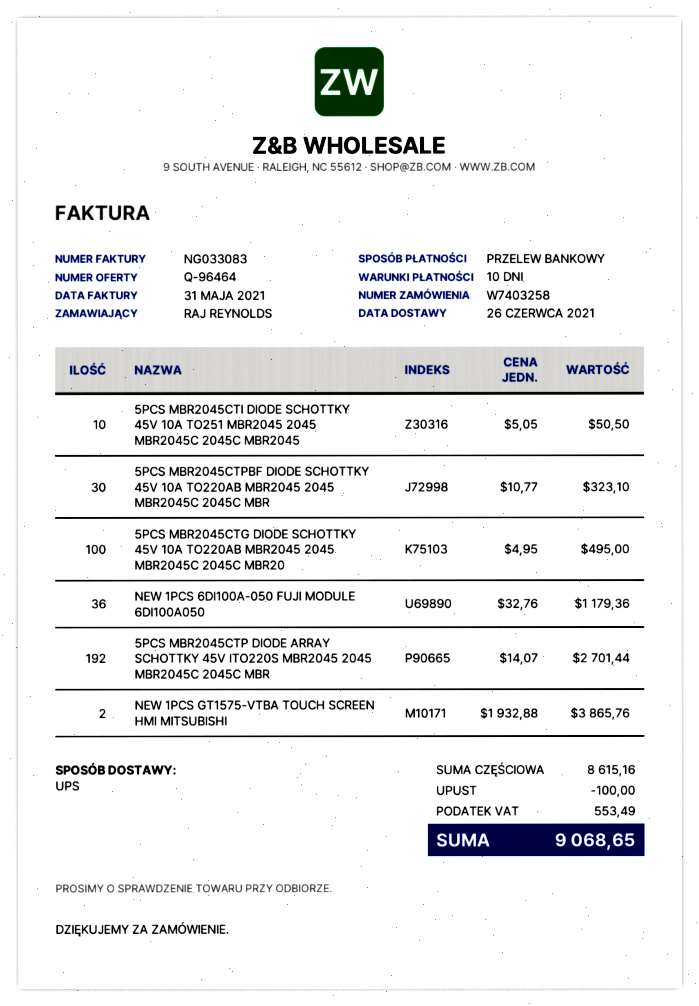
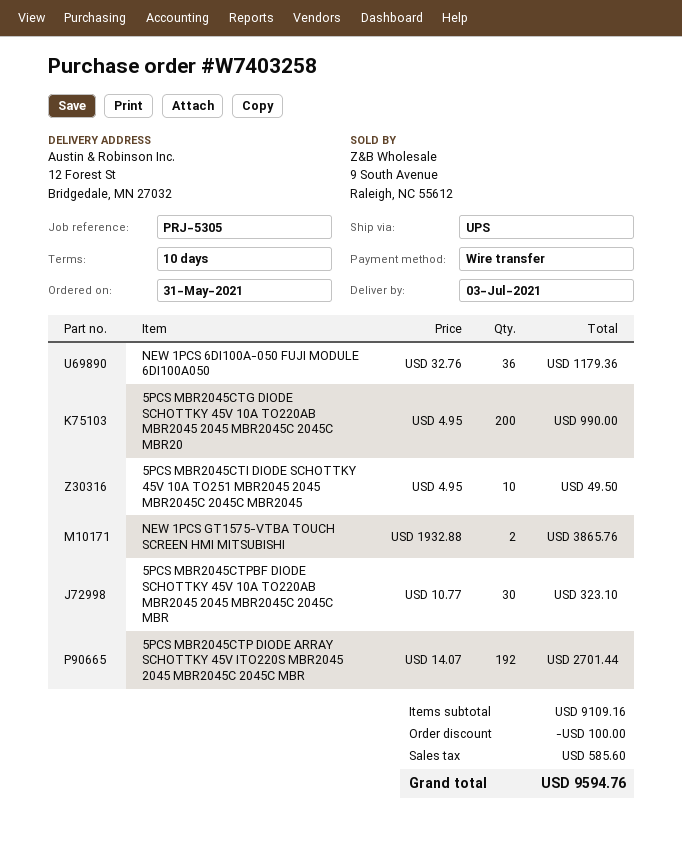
delivery date: 2021-06-26 -> 2021-07-03
5PCS MBR2045CTI DIODE SCHOTTKY 45V 10A TO251 MBR2045 2045 MBR2045C 2045C MBR2045: 10 x 5.05 = 50.50 -> 10 x 4.95 = 49.50
5PCS MBR2045CTG DIODE SCHOTTKY 45V 10A TO220AB MBR2045 2045 MBR2045C 2045C MBR20: 100 x 4.95 = 495.00 -> 200 x 4.95 = 990.00
subtotal: 8615.16 -> 9109.16
tax: 553.49 -> 585.60
total: 9068.65 -> 9594.76

